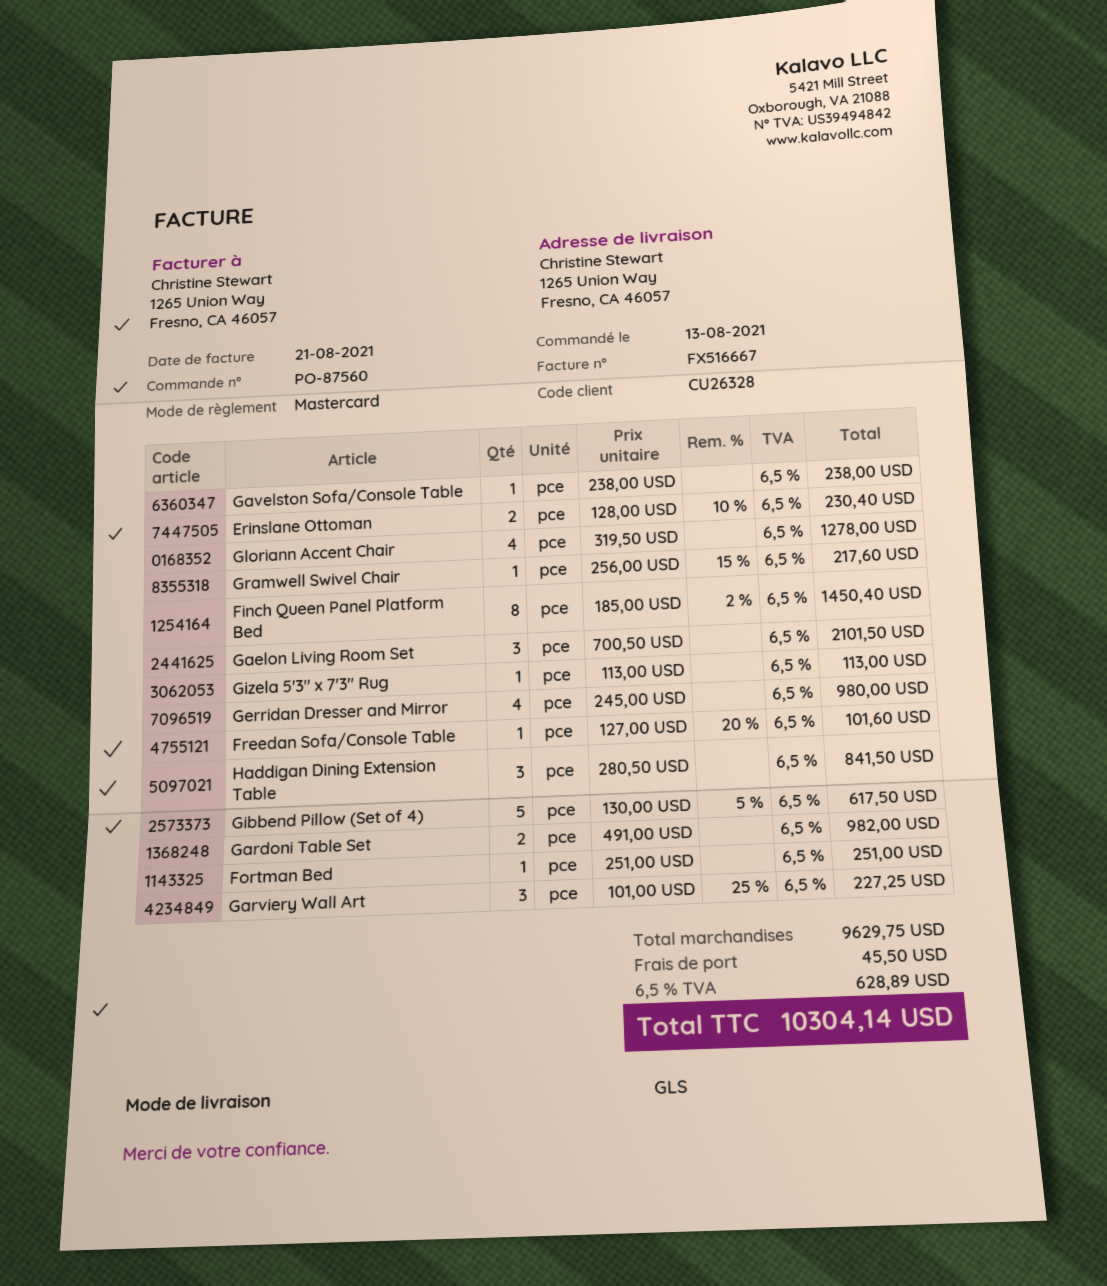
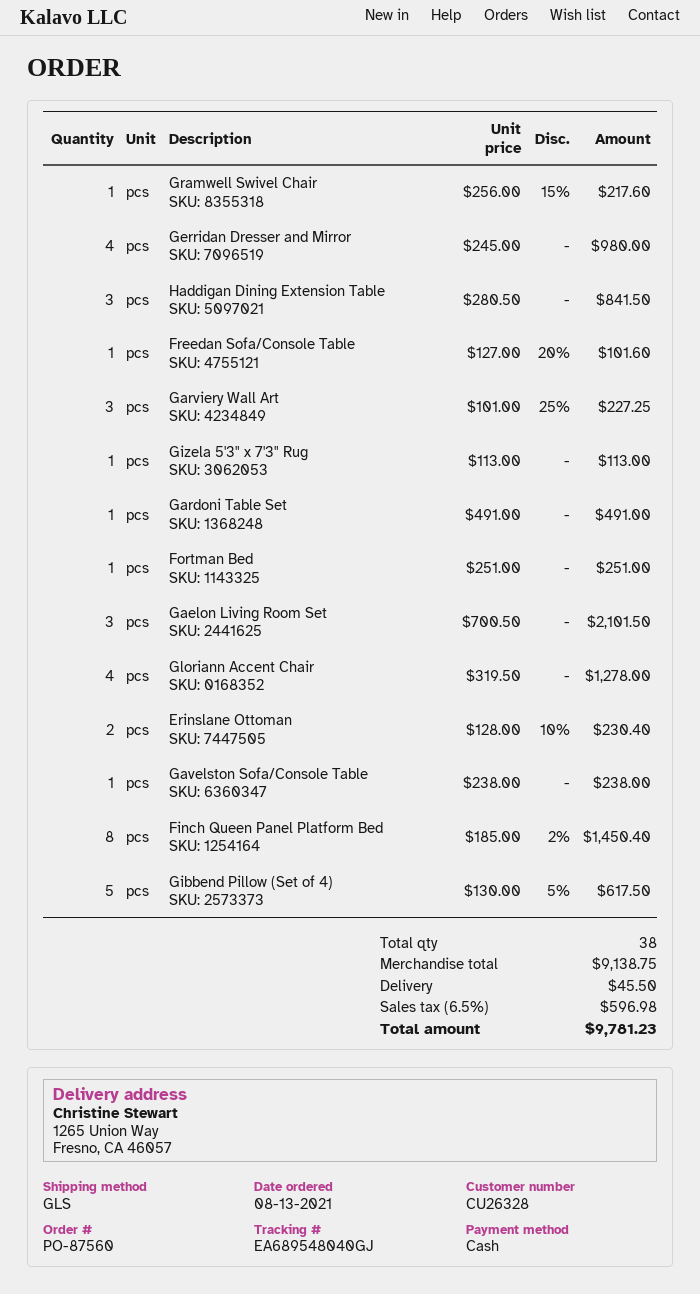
payment method: Mastercard -> cash
Gardoni Table Set: 2 x 491.00 = 982.00 -> 1 x 491.00 = 491.00
subtotal: 9629.75 -> 9138.75
tax: 6.5% = 628.89 -> 6.5% = 596.98
total: 10304.14 -> 9781.23

